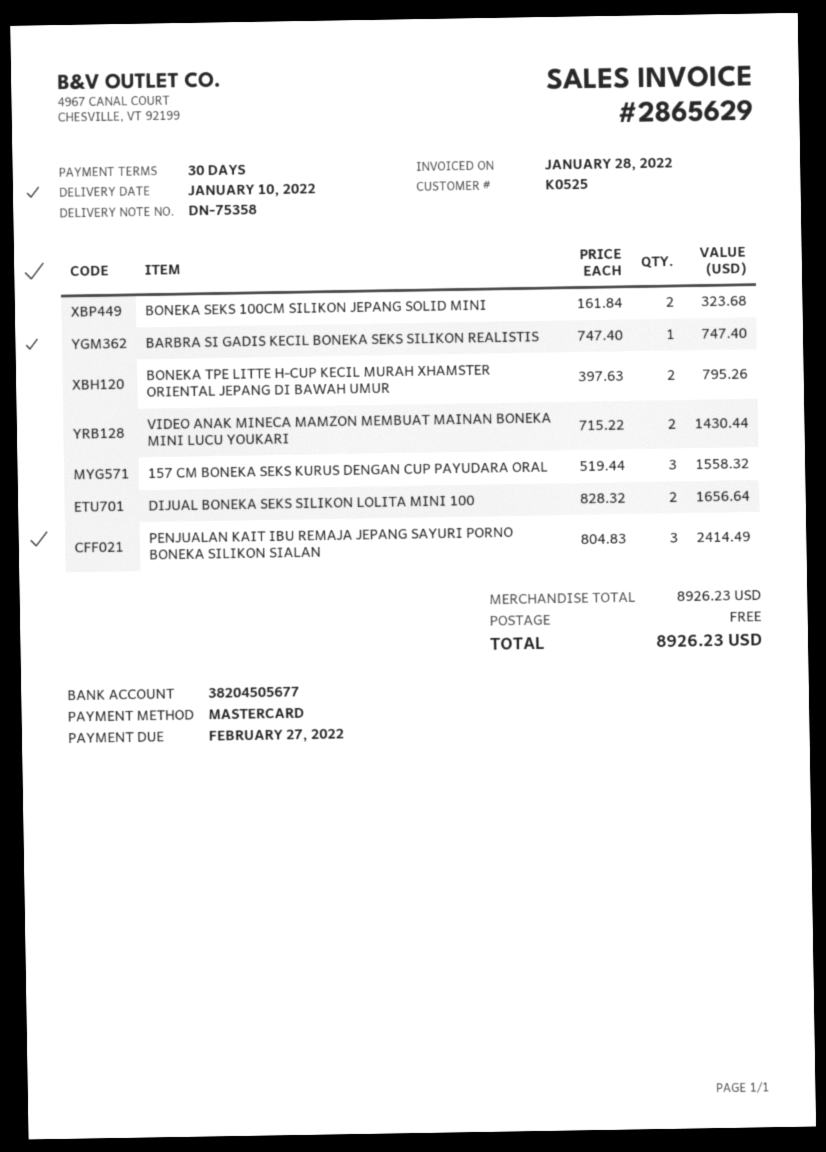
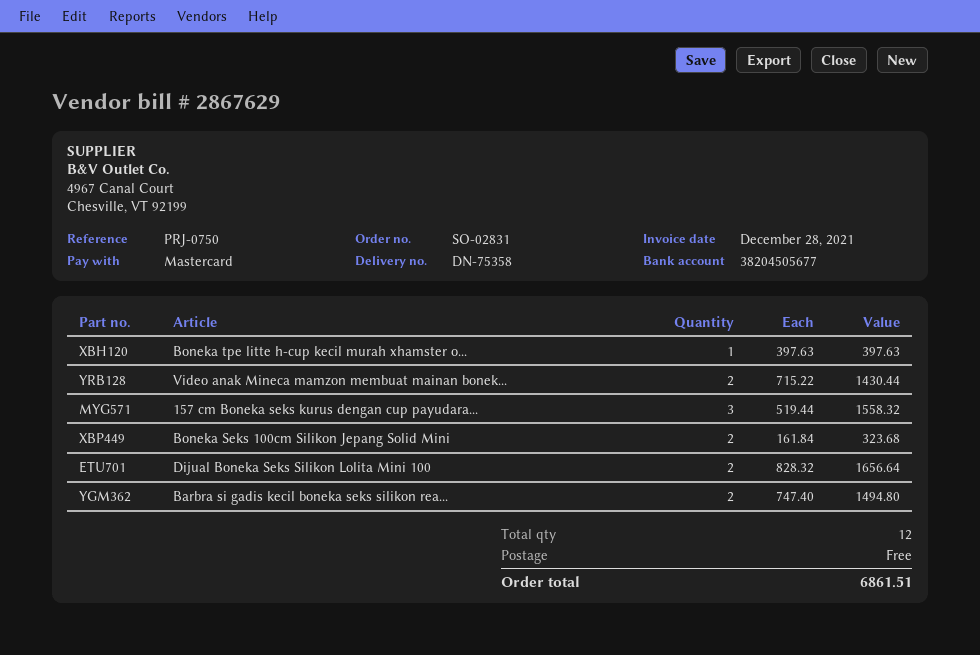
invoice number: 2865629 -> 2867629
invoice date: 2022-01-28 -> 2021-12-28
BARBRA SI GADIS KECIL BONEKA SEKS SILIKON REALISTIS: 1 x 747.40 = 747.40 -> 2 x 747.40 = 1494.80
BONEKA TPE LITTE H-CUP KECIL MURAH XHAMSTER ORIENTAL JEPANG DI BAWAH UMUR: 2 x 397.63 = 795.26 -> 1 x 397.63 = 397.63
PENJUALAN KAIT IBU REMAJA JEPANG SAYURI PORNO BONEKA SILIKON SIALAN: 3 x 804.83 = 2414.49 -> none
total: 8926.23 -> 6861.51

